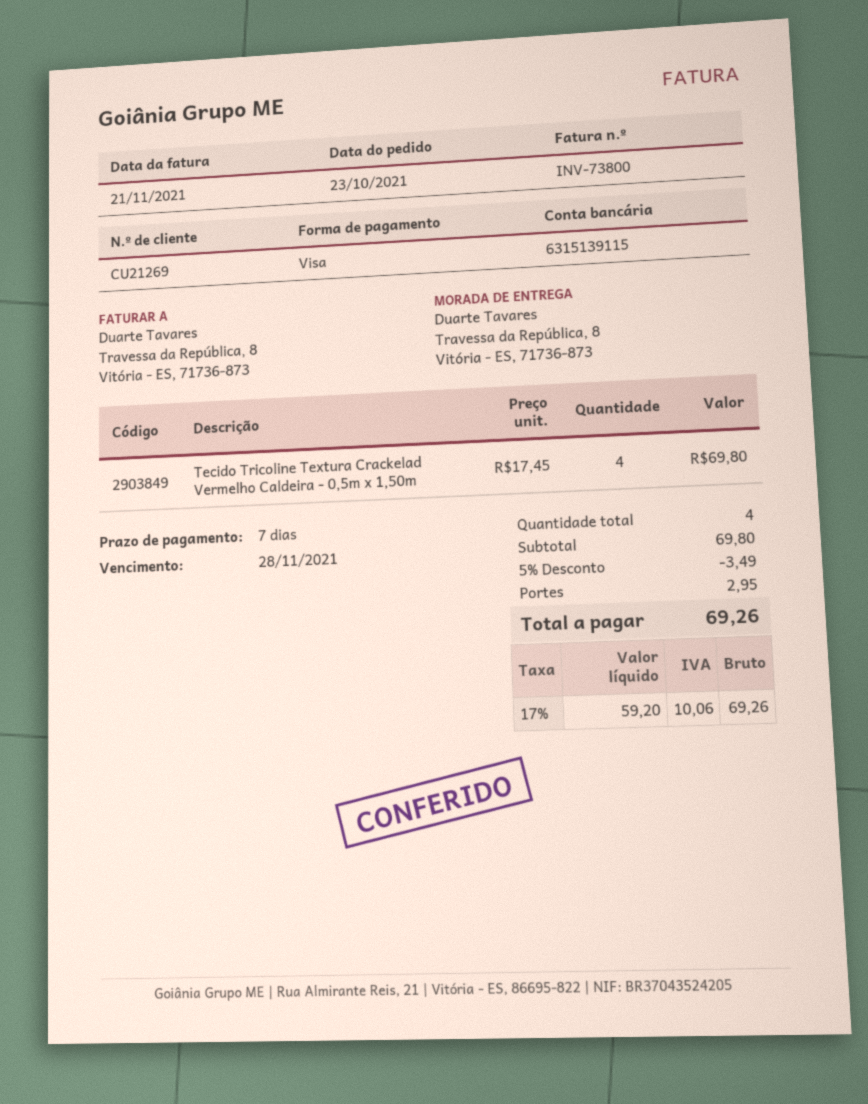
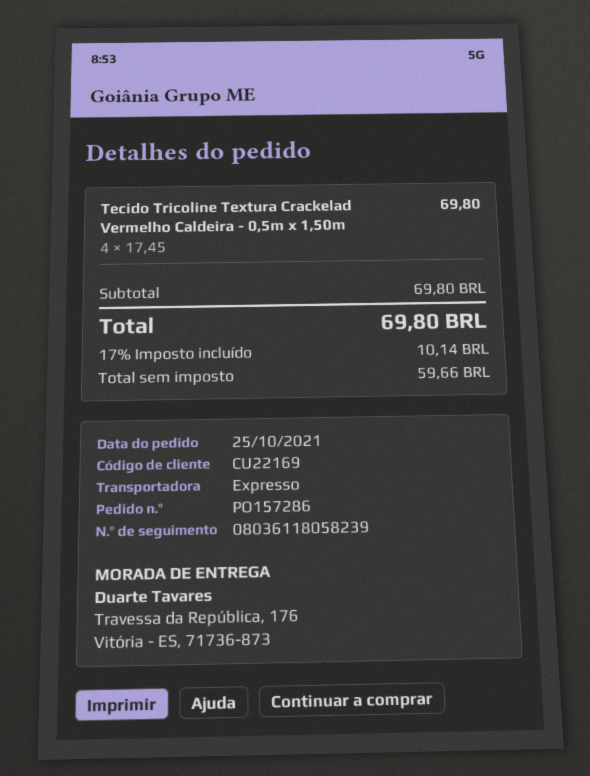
order date: 2021-10-23 -> 2021-10-25
customer number: CU21269 -> CU22169
ship to: Travessa da República, 8, Vitória - ES, 71736-873 -> Travessa da República, 176, Vitória - ES, 71736-873
discount: 5% = 3.49 -> none
shipping: 2.95 -> none
net: 59.20 -> 59.66
tax: 17% = 10.06 -> 17% = 10.14
total: 69.26 -> 69.80

